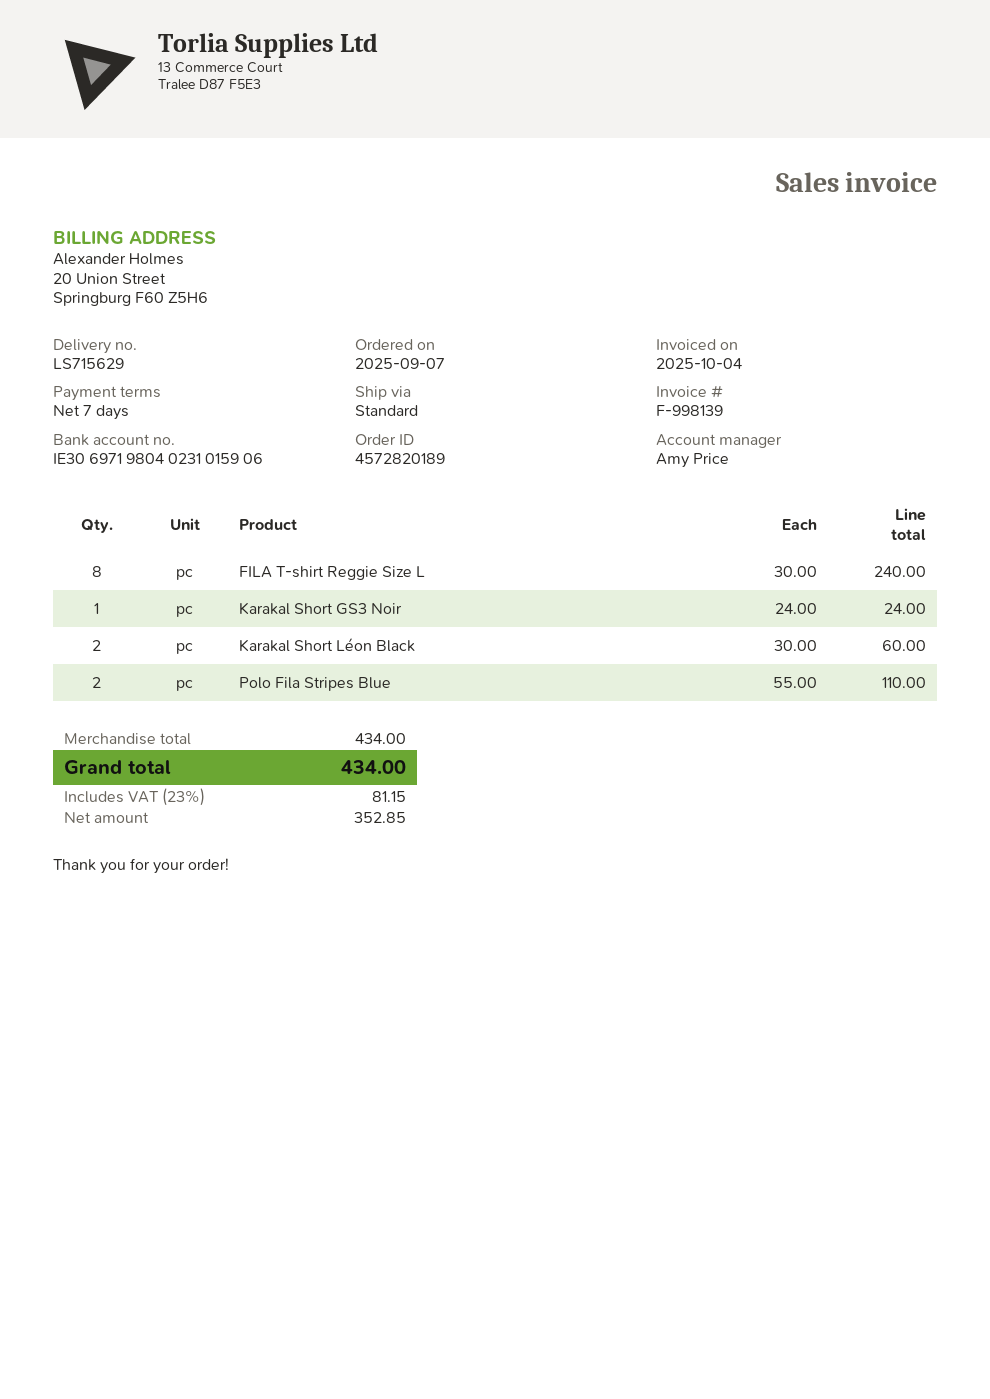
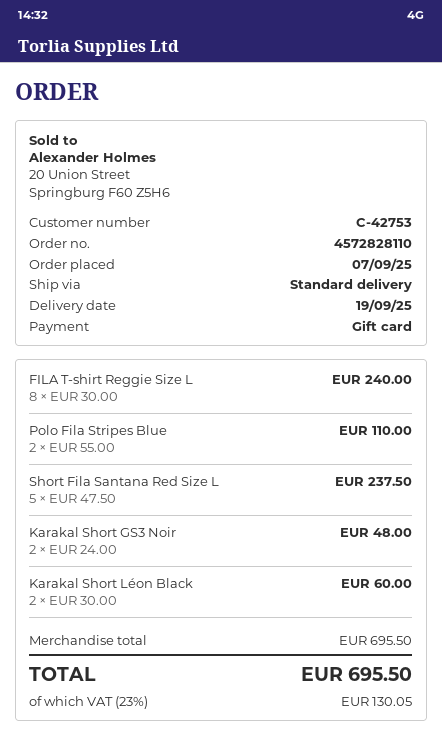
order number: 4572820189 -> 4572828110
Karakal Short GS3 Noir: 1 x 24.00 = 24.00 -> 2 x 24.00 = 48.00
Short Fila Santana Red Size L: none -> 5 x 47.50 = 237.50
subtotal: 434.00 -> 695.50
tax: 23% = 81.15 -> 23% = 130.05
total: 434.00 -> 695.50

